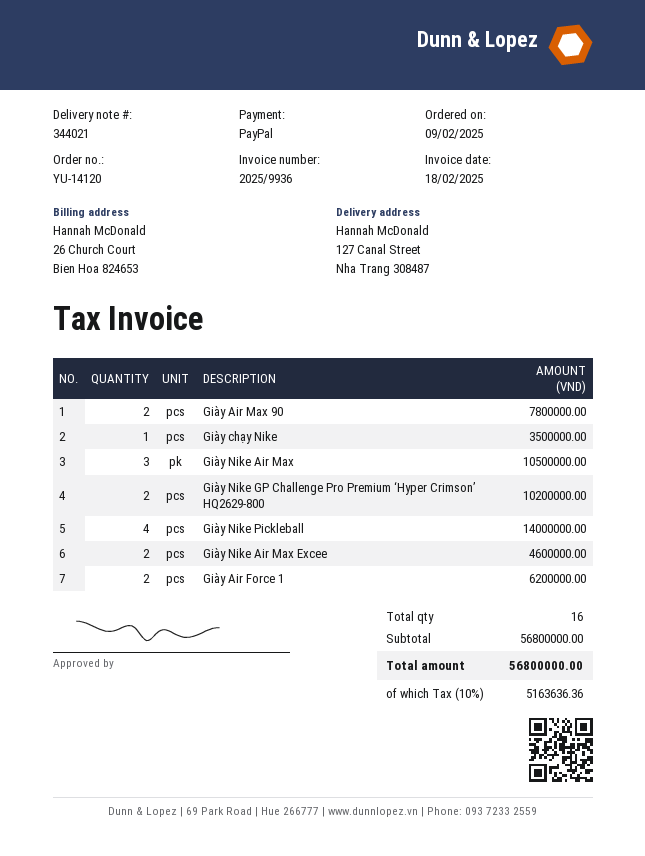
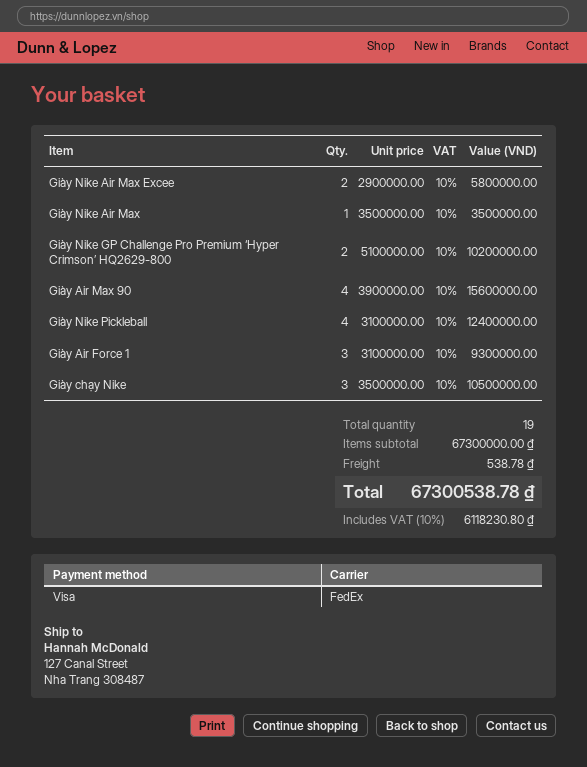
payment method: PayPal -> Visa
Giày Air Max 90: 2 for 7800000.00 -> 4 for 15600000.00
Giày chạy Nike: 1 for 3500000.00 -> 3 for 10500000.00
Giày Nike Air Max: 3 for 10500000.00 -> 1 for 3500000.00
Giày Nike Pickleball: 4 for 14000000.00 -> 4 for 12400000.00
Giày Nike Air Max Excee: 2 for 4600000.00 -> 2 for 5800000.00
Giày Air Force 1: 2 for 6200000.00 -> 3 for 9300000.00
total quantity: 16 -> 19
subtotal: 56800000.00 -> 67300000.00
shipping: none -> 538.78
tax: 10% = 5163636.36 -> 10% = 6118230.80
total: 56800000.00 -> 67300538.78

